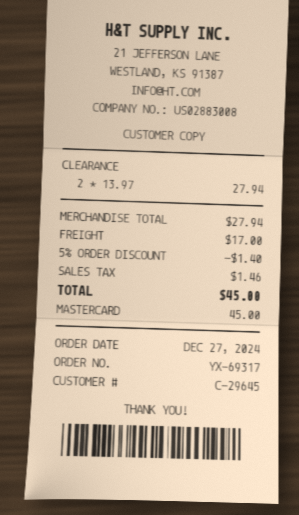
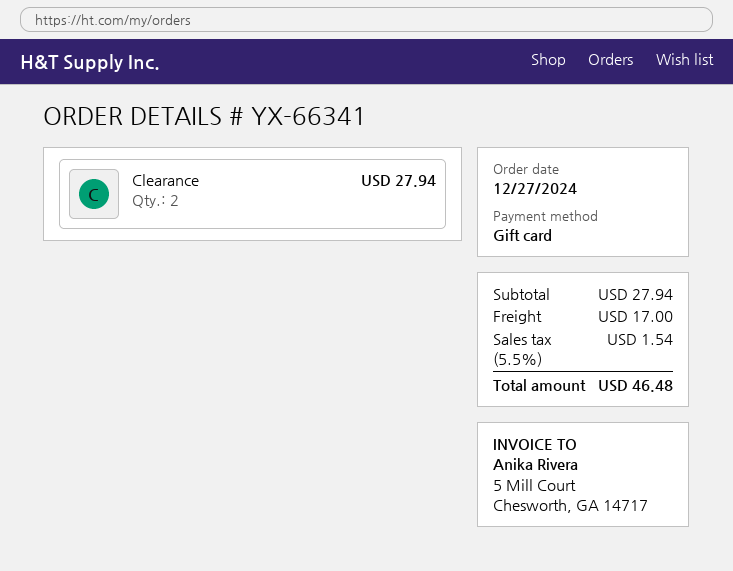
order number: YX-69317 -> YX-66341
payment method: Mastercard -> gift card
discount: 5% = 1.40 -> none
tax: 1.46 -> 1.54
total: 45.00 -> 46.48

